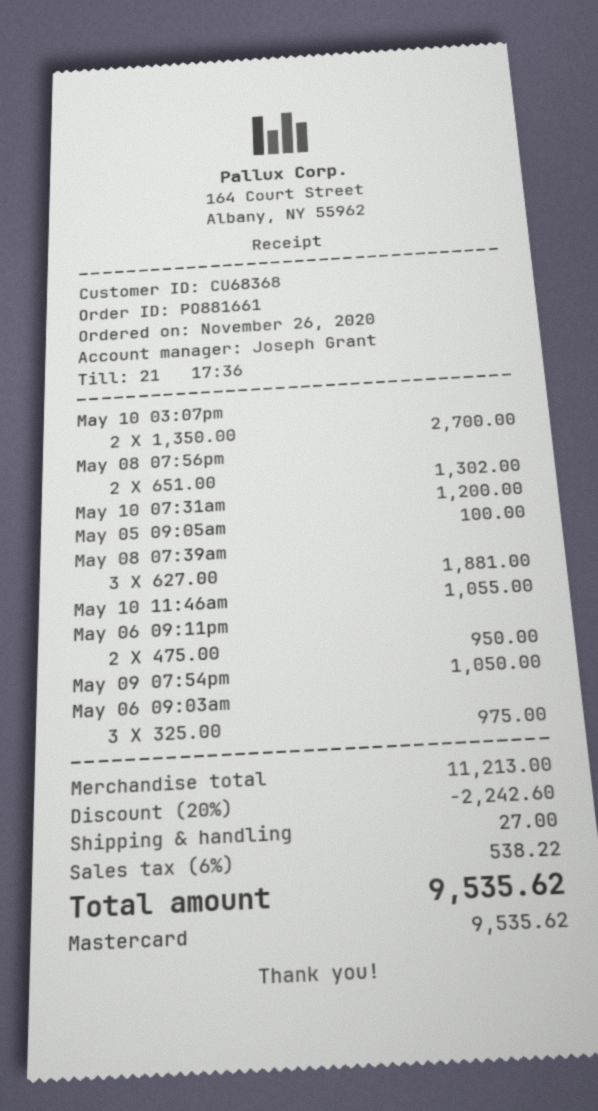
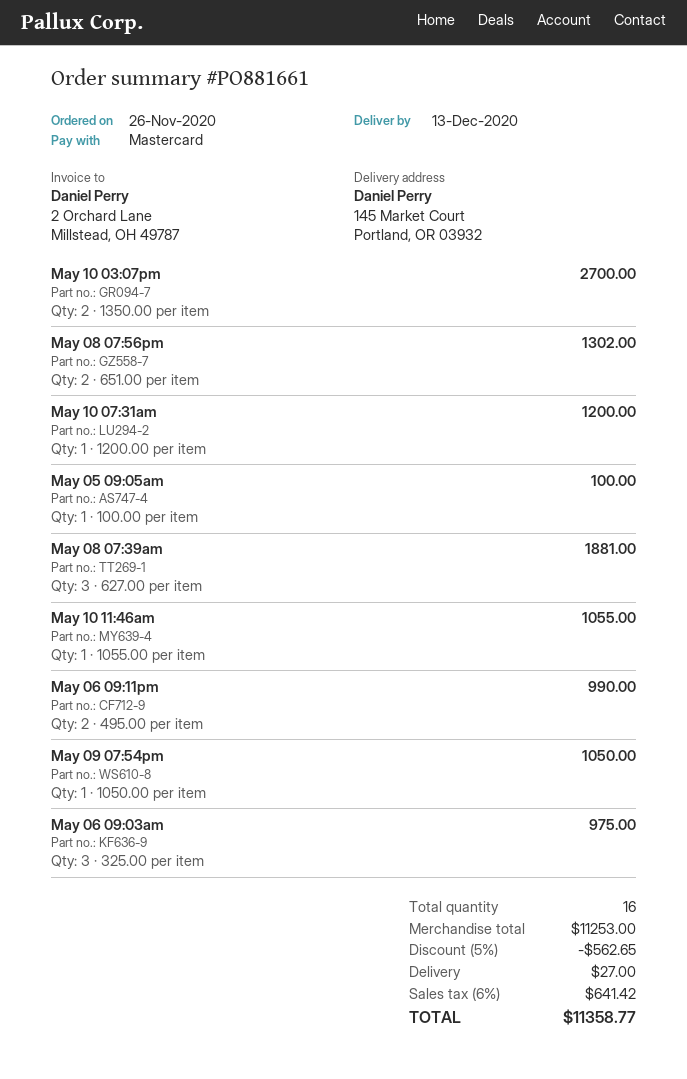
May 06 09:11pm: 2 x 475.00 = 950.00 -> 2 x 495.00 = 990.00
subtotal: 11213.00 -> 11253.00
discount: 20% = 2242.60 -> 5% = 562.65
tax: 6% = 538.22 -> 6% = 641.42
total: 9535.62 -> 11358.77

